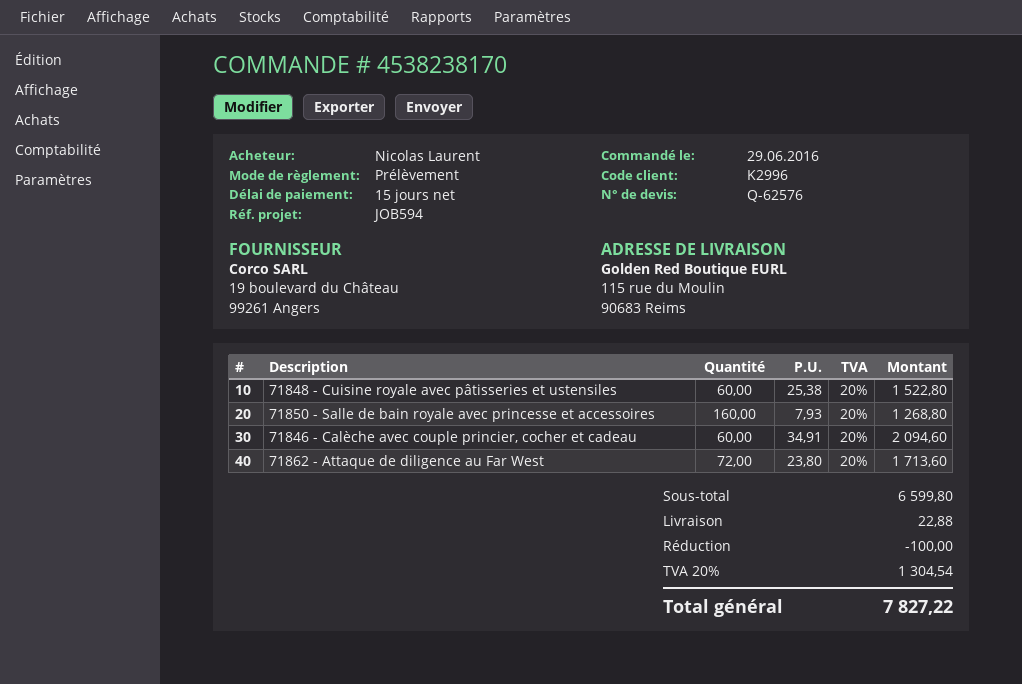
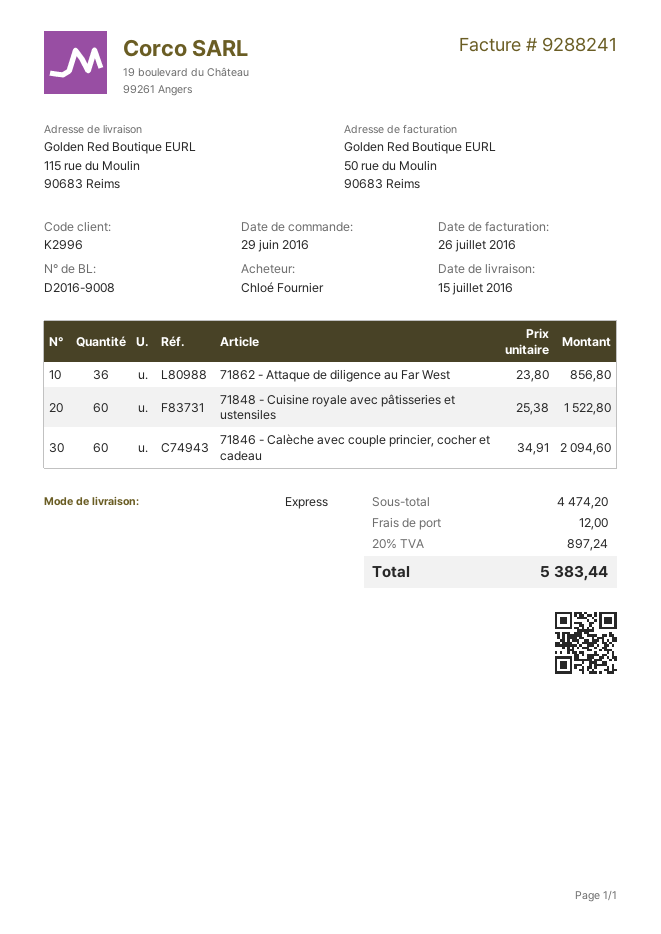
ordered by: Nicolas Laurent -> Chloé Fournier
71850 - Salle de bain royale avec princesse et accessoires: 160 x 7.93 = 1268.80 -> none
71862 - Attaque de diligence au Far West: 72 x 23.80 = 1713.60 -> 36 x 23.80 = 856.80
subtotal: 6599.80 -> 4474.20
discount: 100.00 -> none
shipping: 22.88 -> 12.00
tax: 20% = 1304.54 -> 20% = 897.24
total: 7827.22 -> 5383.44

